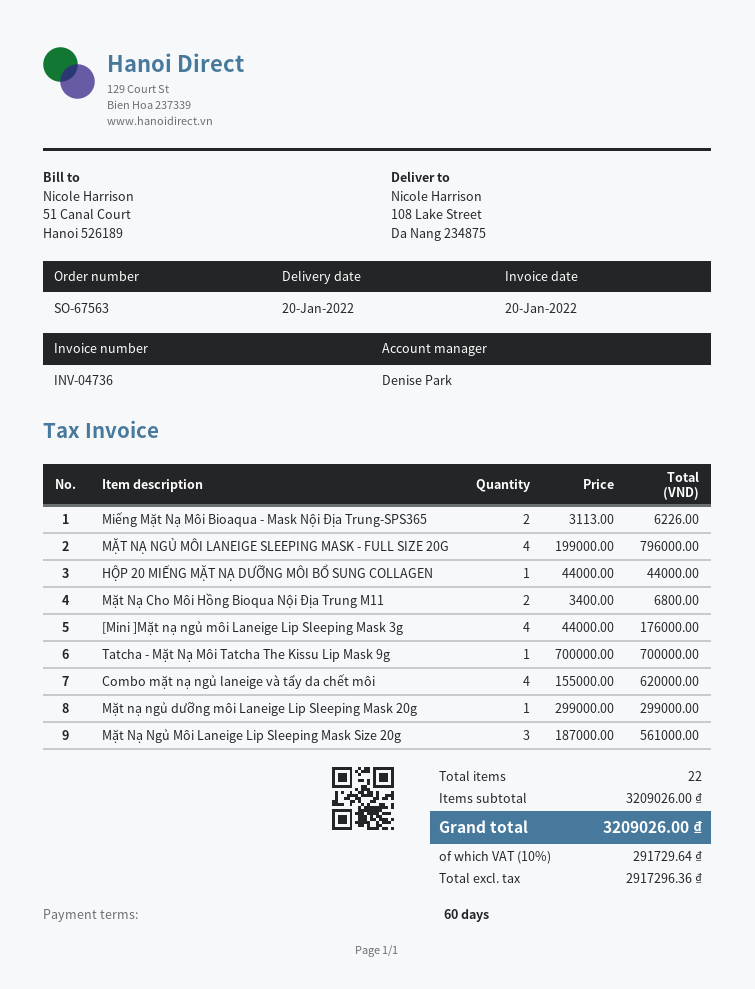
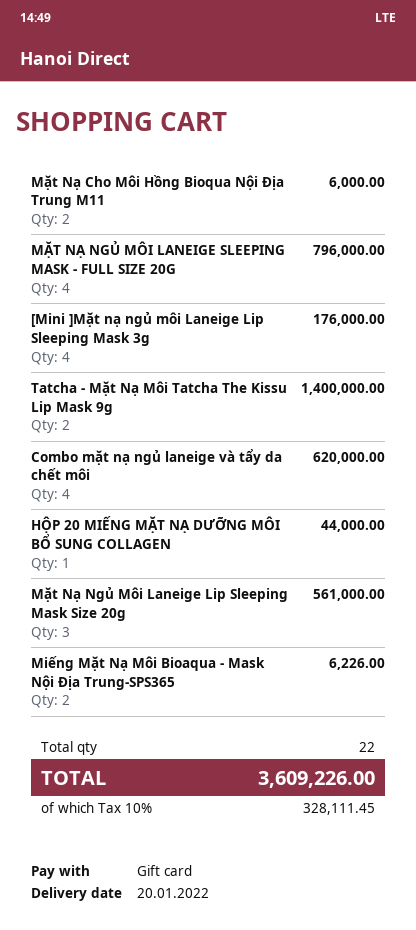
Mặt Nạ Cho Môi Hồng Bioqua Nội Địa Trung M11: 2 for 6800.00 -> 2 for 6000.00
Tatcha - Mặt Nạ Môi Tatcha The Kissu Lip Mask 9g: 1 for 700000.00 -> 2 for 1400000.00
Mặt nạ ngủ dưỡng môi Laneige Lip Sleeping Mask 20g: 1 for 299000.00 -> none
tax: 10% = 291729.64 -> 10% = 328111.45
total: 3209026.00 -> 3609226.00

